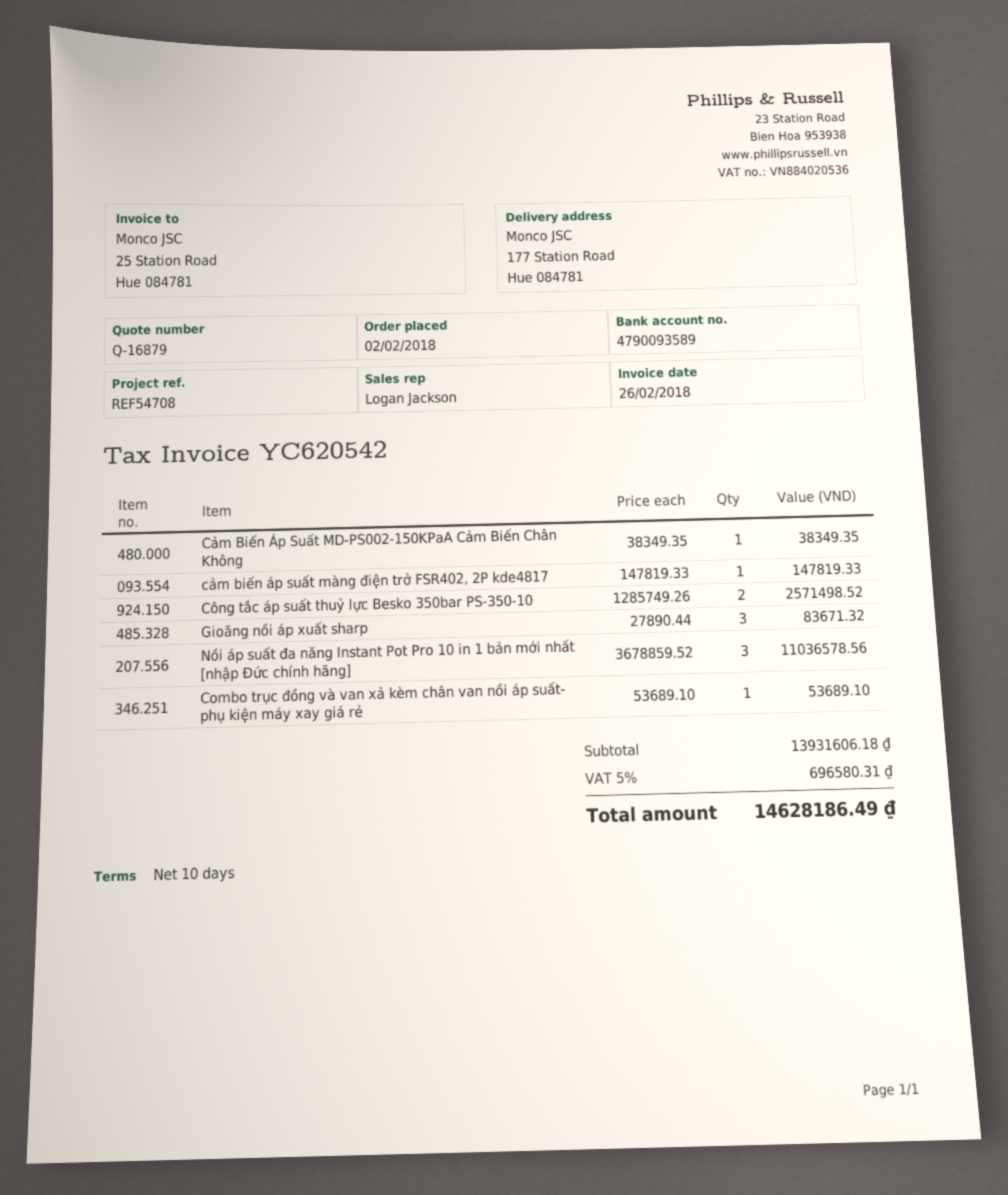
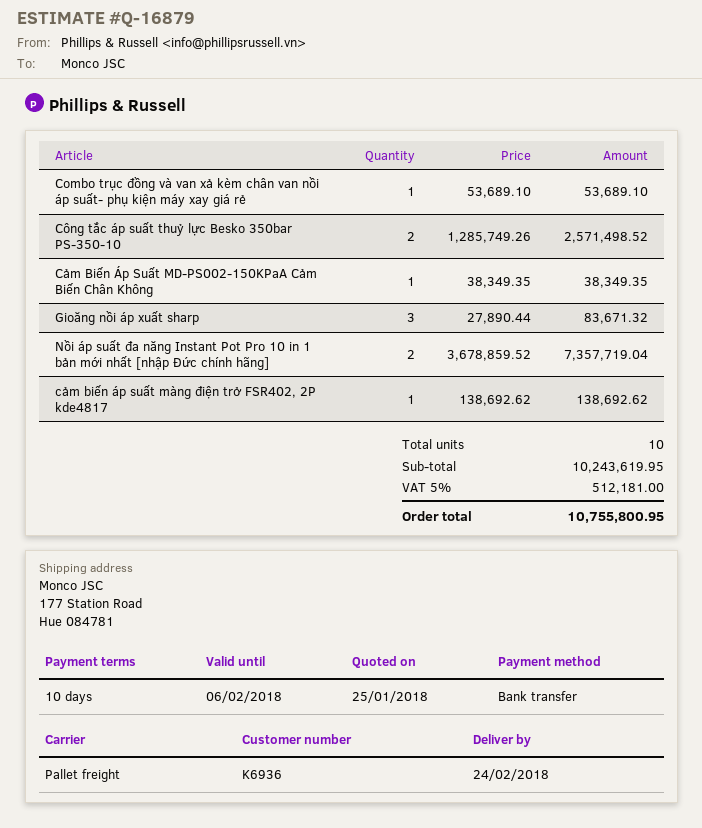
cảm biến áp suất màng điện trở FSR402, 2P kde4817: 1 x 147819.33 = 147819.33 -> 1 x 138692.62 = 138692.62
Nồi áp suất đa năng Instant Pot Pro 10 in 1 bản mới nhất [nhập Đức chính hãng]: 3 x 3678859.52 = 11036578.56 -> 2 x 3678859.52 = 7357719.04
subtotal: 13931606.18 -> 10243619.95
tax: 5% = 696580.31 -> 5% = 512181.00
total: 14628186.49 -> 10755800.95

